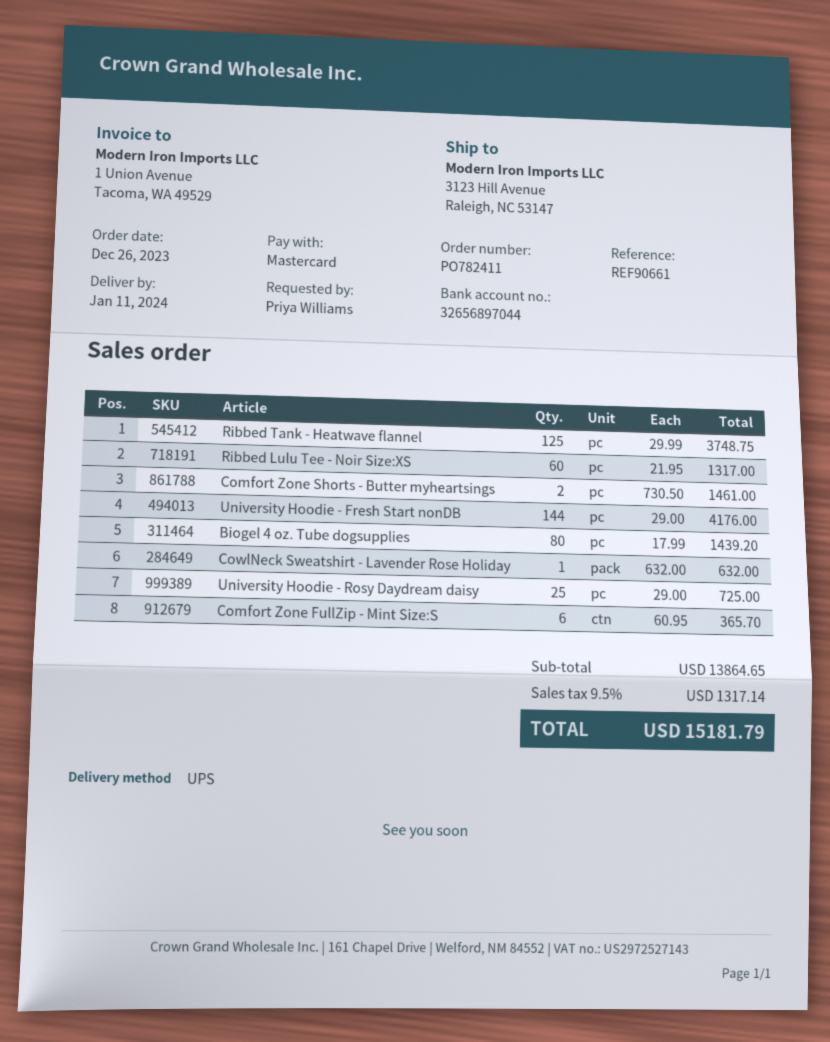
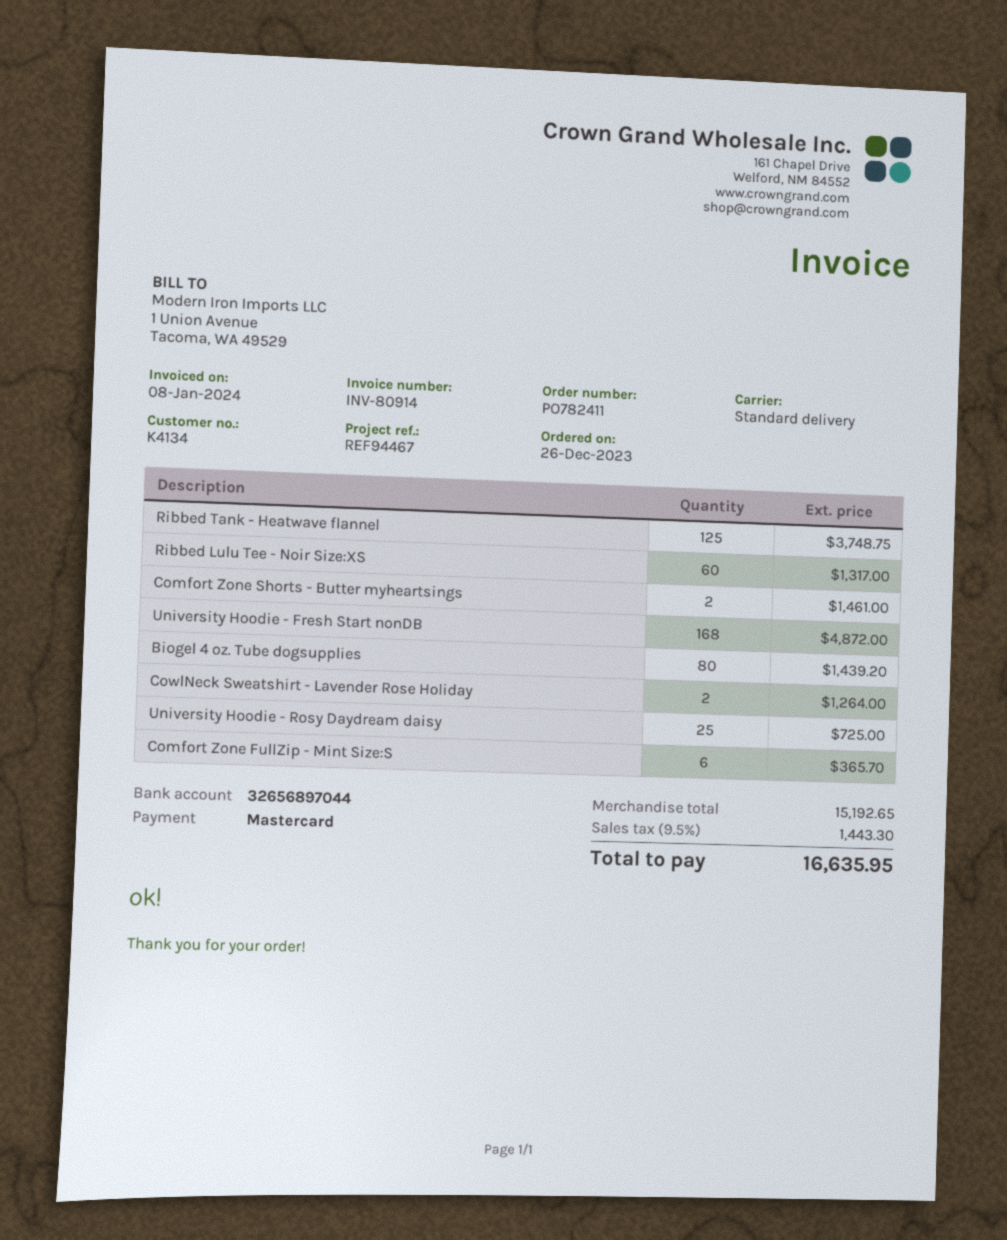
reference: REF90661 -> REF94467
shipping method: UPS -> standard
University Hoodie - Fresh Start nonDB: 144 for 4176.00 -> 168 for 4872.00
CowlNeck Sweatshirt - Lavender Rose Holiday: 1 for 632.00 -> 2 for 1264.00
subtotal: 13864.65 -> 15192.65
tax: 9.5% = 1317.14 -> 9.5% = 1443.30
total: 15181.79 -> 16635.95

